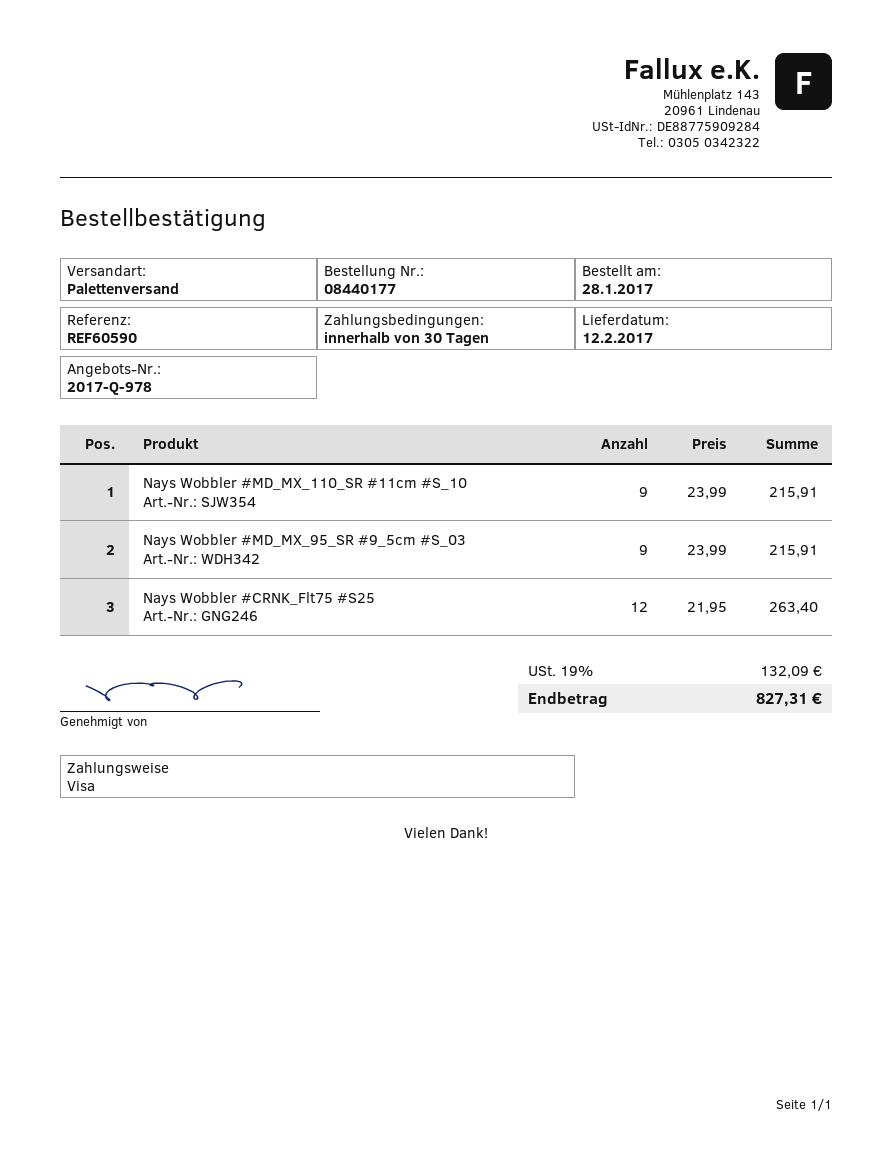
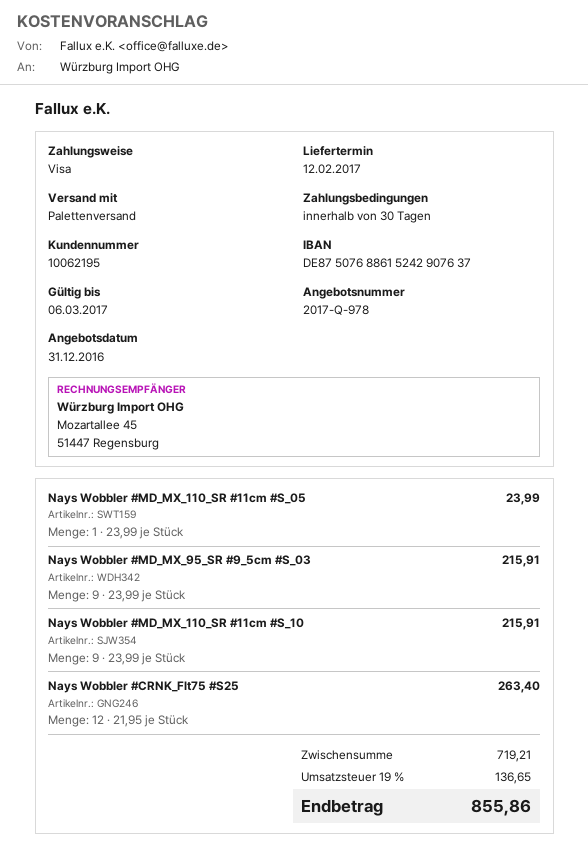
Nays Wobbler #MD_MX_110_SR #11cm #S_05: none -> 1 x 23.99 = 23.99
tax: 19% = 132.09 -> 19% = 136.65
total: 827.31 -> 855.86

